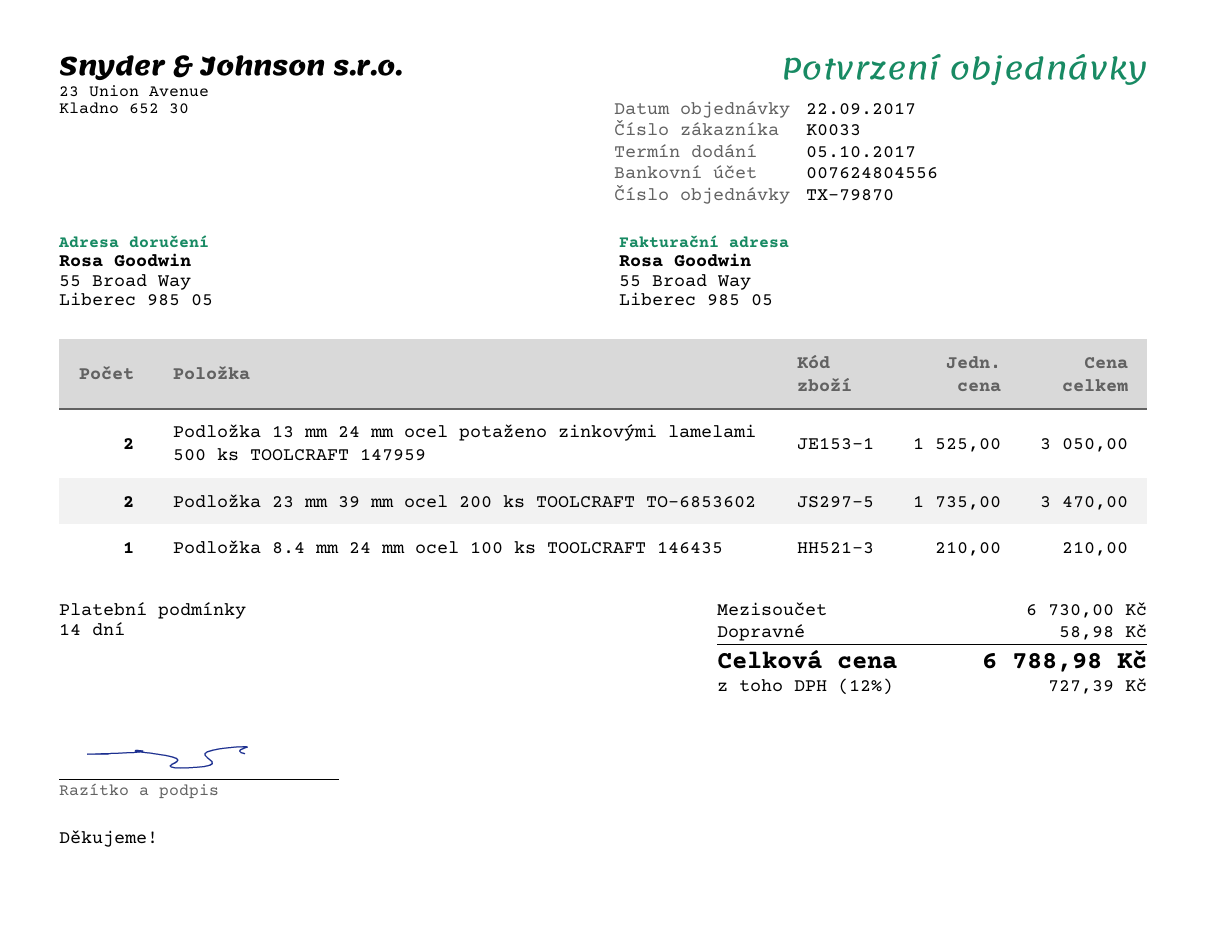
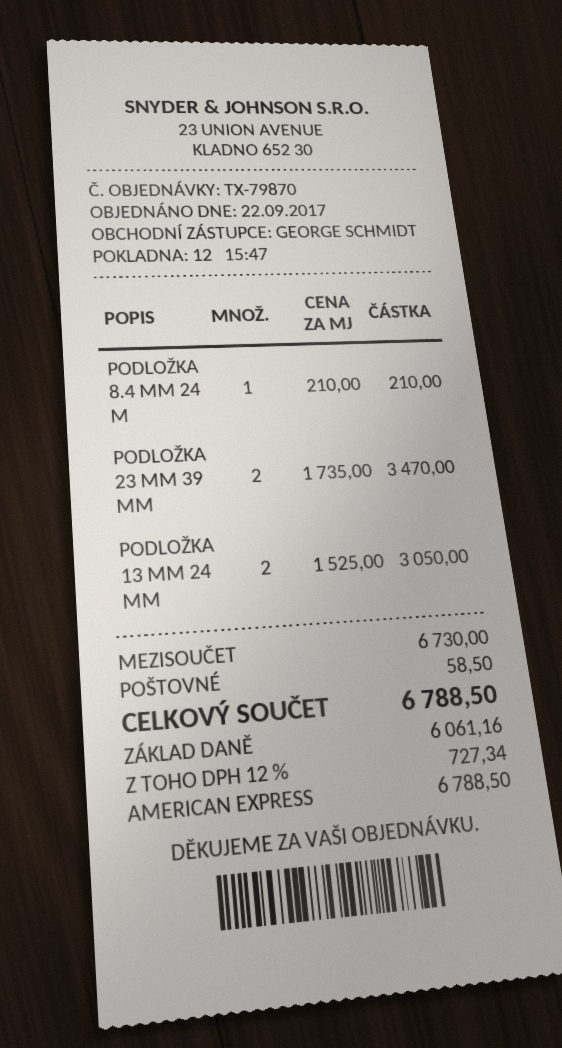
shipping: 58.98 -> 58.50
tax: 12% = 727.39 -> 12% = 727.34
total: 6788.98 -> 6788.50

